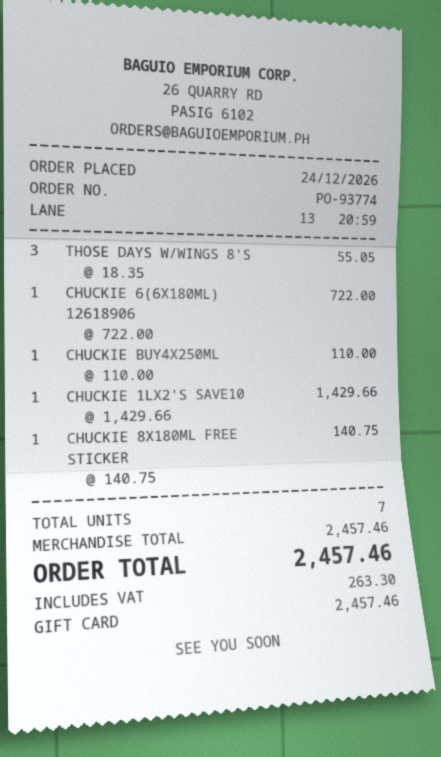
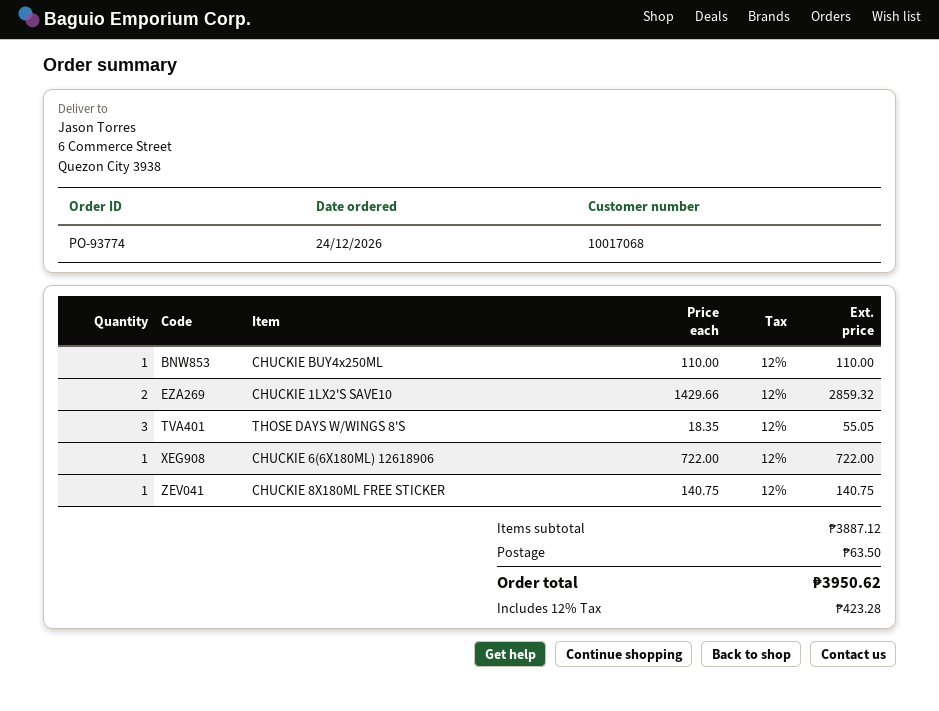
CHUCKIE 1LX2'S SAVE10: 1 x 1429.66 = 1429.66 -> 2 x 1429.66 = 2859.32
subtotal: 2457.46 -> 3887.12
shipping: none -> 63.50
tax: 263.30 -> 423.28
total: 2457.46 -> 3950.62

